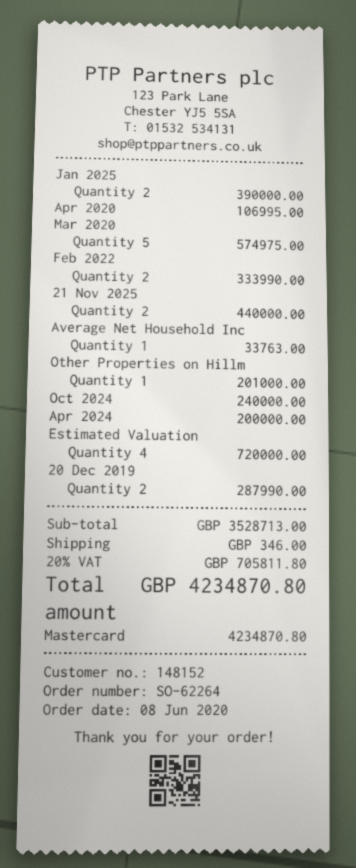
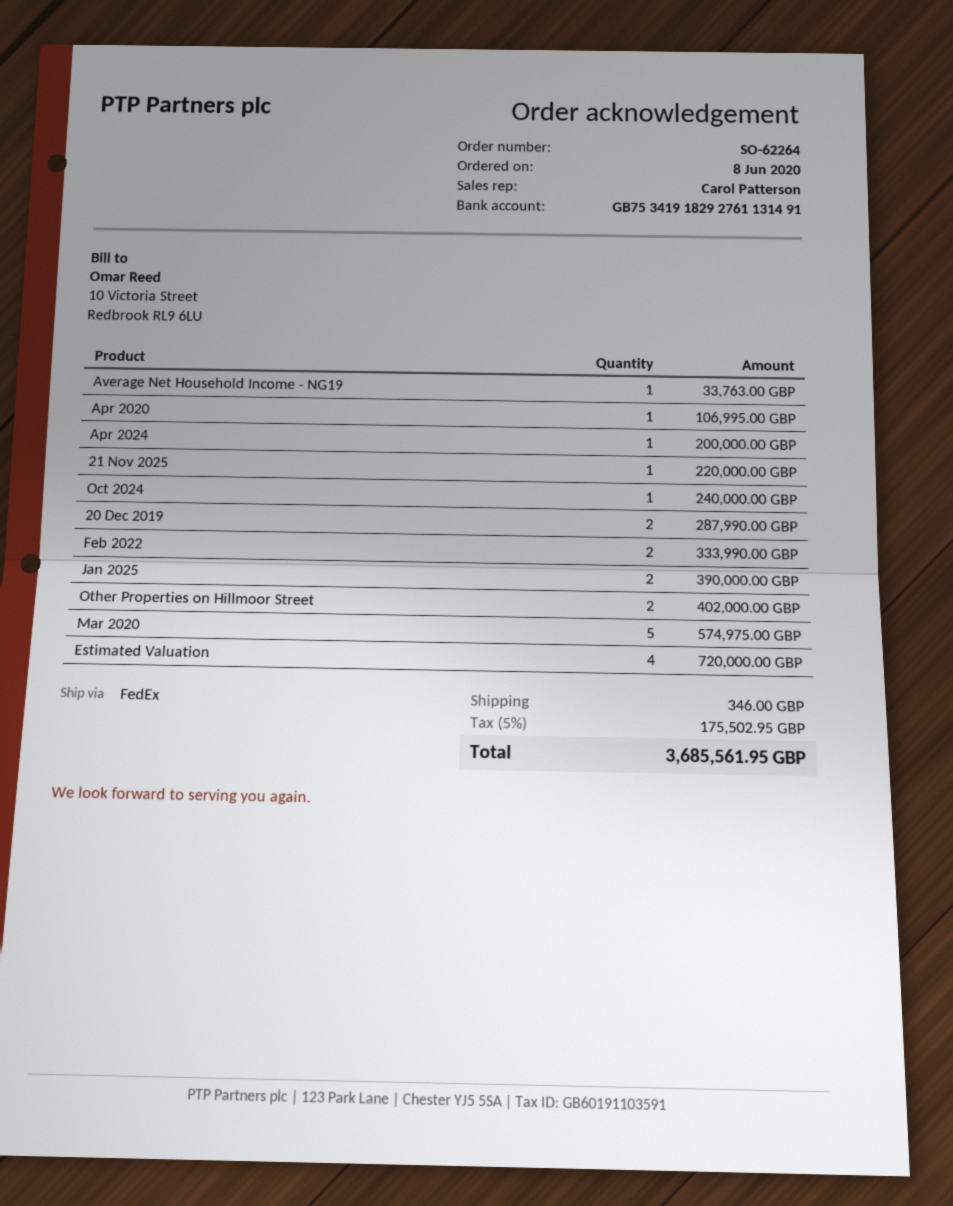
21 Nov 2025: 2 for 440000.00 -> 1 for 220000.00
Other Properties on Hillm: 1 for 201000.00 -> 2 for 402000.00
tax: 20% = 705811.80 -> 5% = 175502.95
total: 4234870.80 -> 3685561.95

